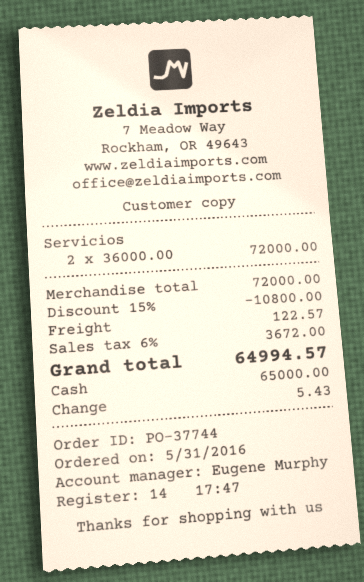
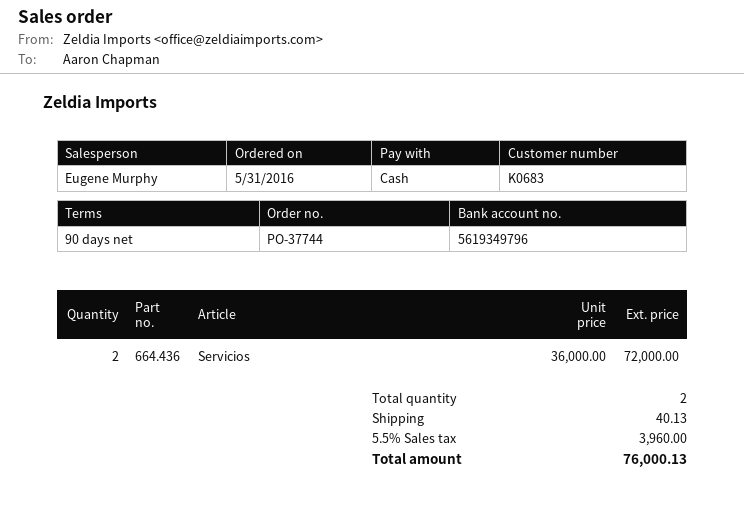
discount: 15% = 10800.00 -> none
shipping: 122.57 -> 40.13
tax: 6% = 3672.00 -> 5.5% = 3960.00
total: 64994.57 -> 76000.13

